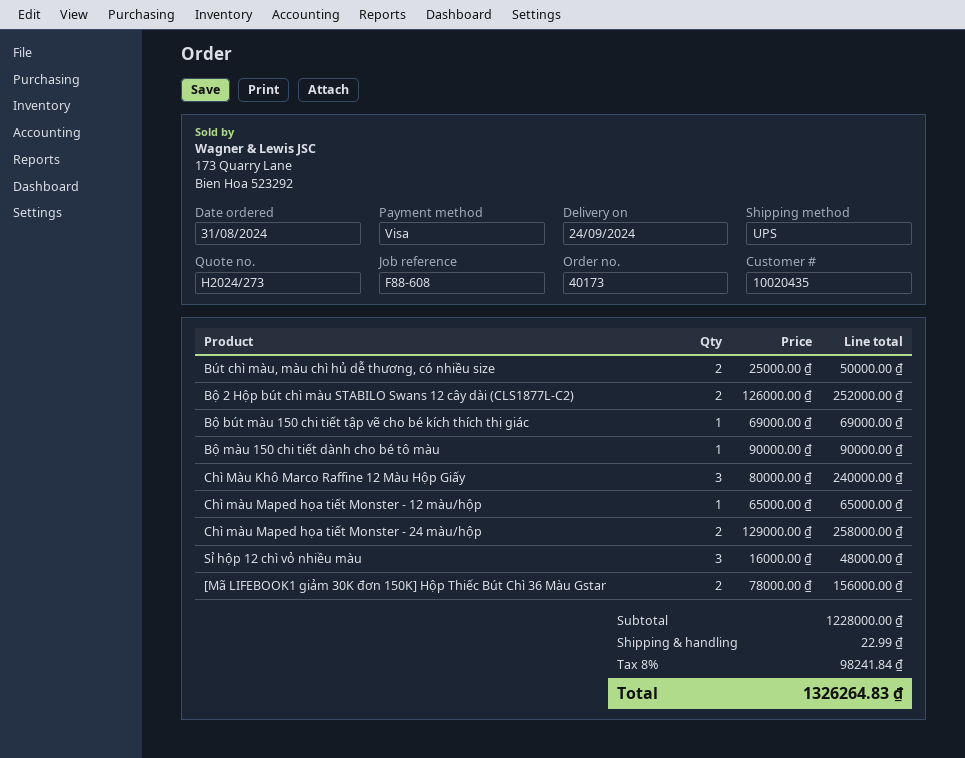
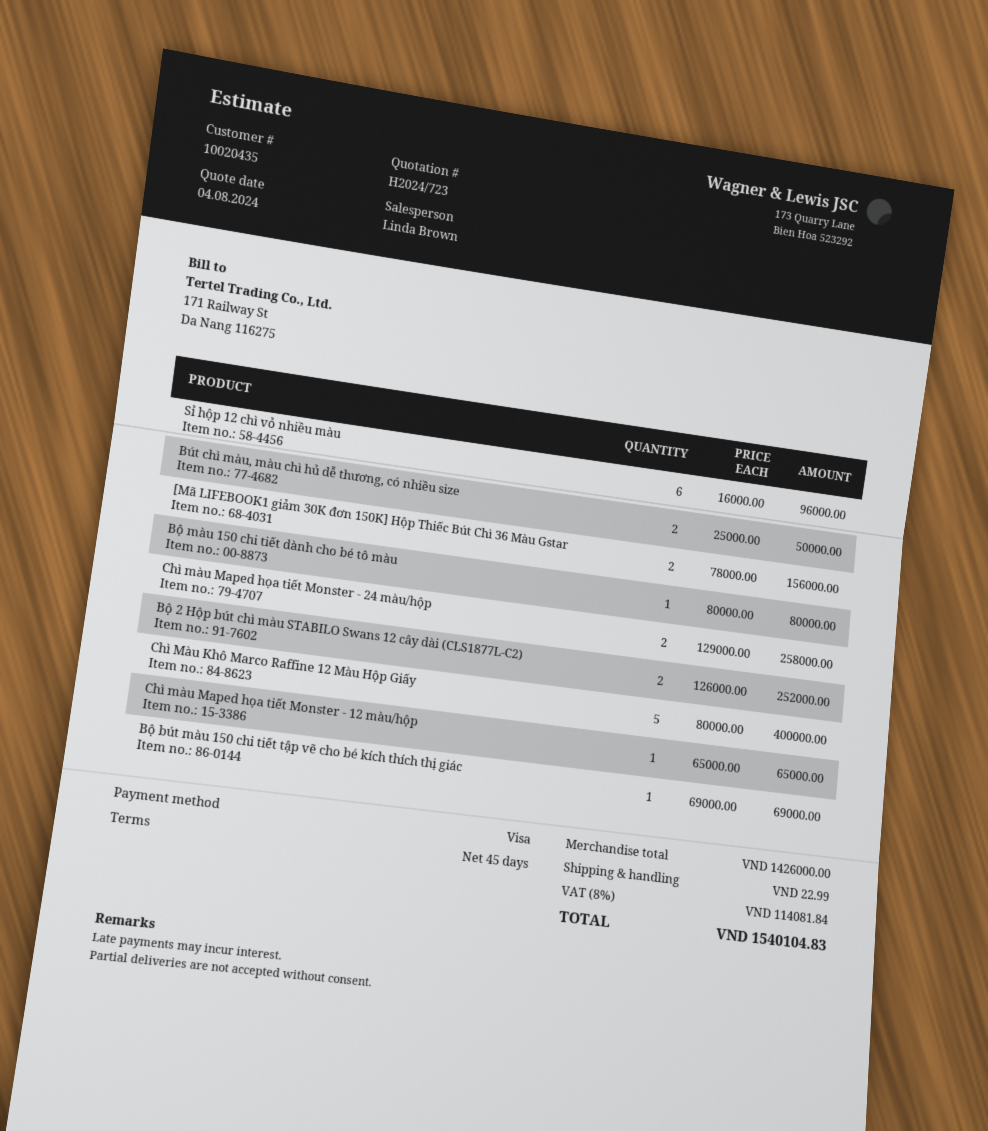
quote number: H2024/273 -> H2024/723
Bộ màu 150 chi tiết dành cho bé tô màu: 1 x 90000.00 = 90000.00 -> 1 x 80000.00 = 80000.00
Chì Màu Khô Marco Raffine 12 Màu Hộp Giấy: 3 x 80000.00 = 240000.00 -> 5 x 80000.00 = 400000.00
Sỉ hộp 12 chì vỏ nhiều màu: 3 x 16000.00 = 48000.00 -> 6 x 16000.00 = 96000.00
subtotal: 1228000.00 -> 1426000.00
tax: 8% = 98241.84 -> 8% = 114081.84
total: 1326264.83 -> 1540104.83

